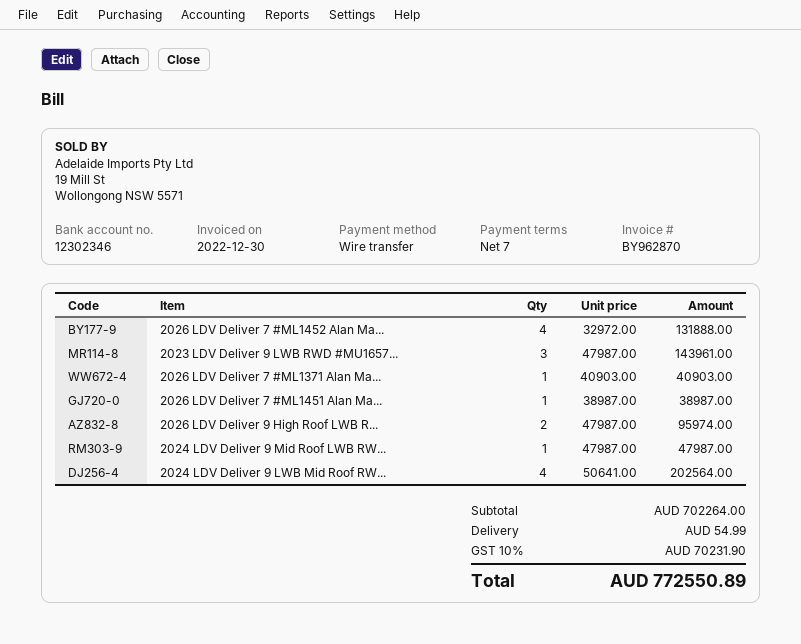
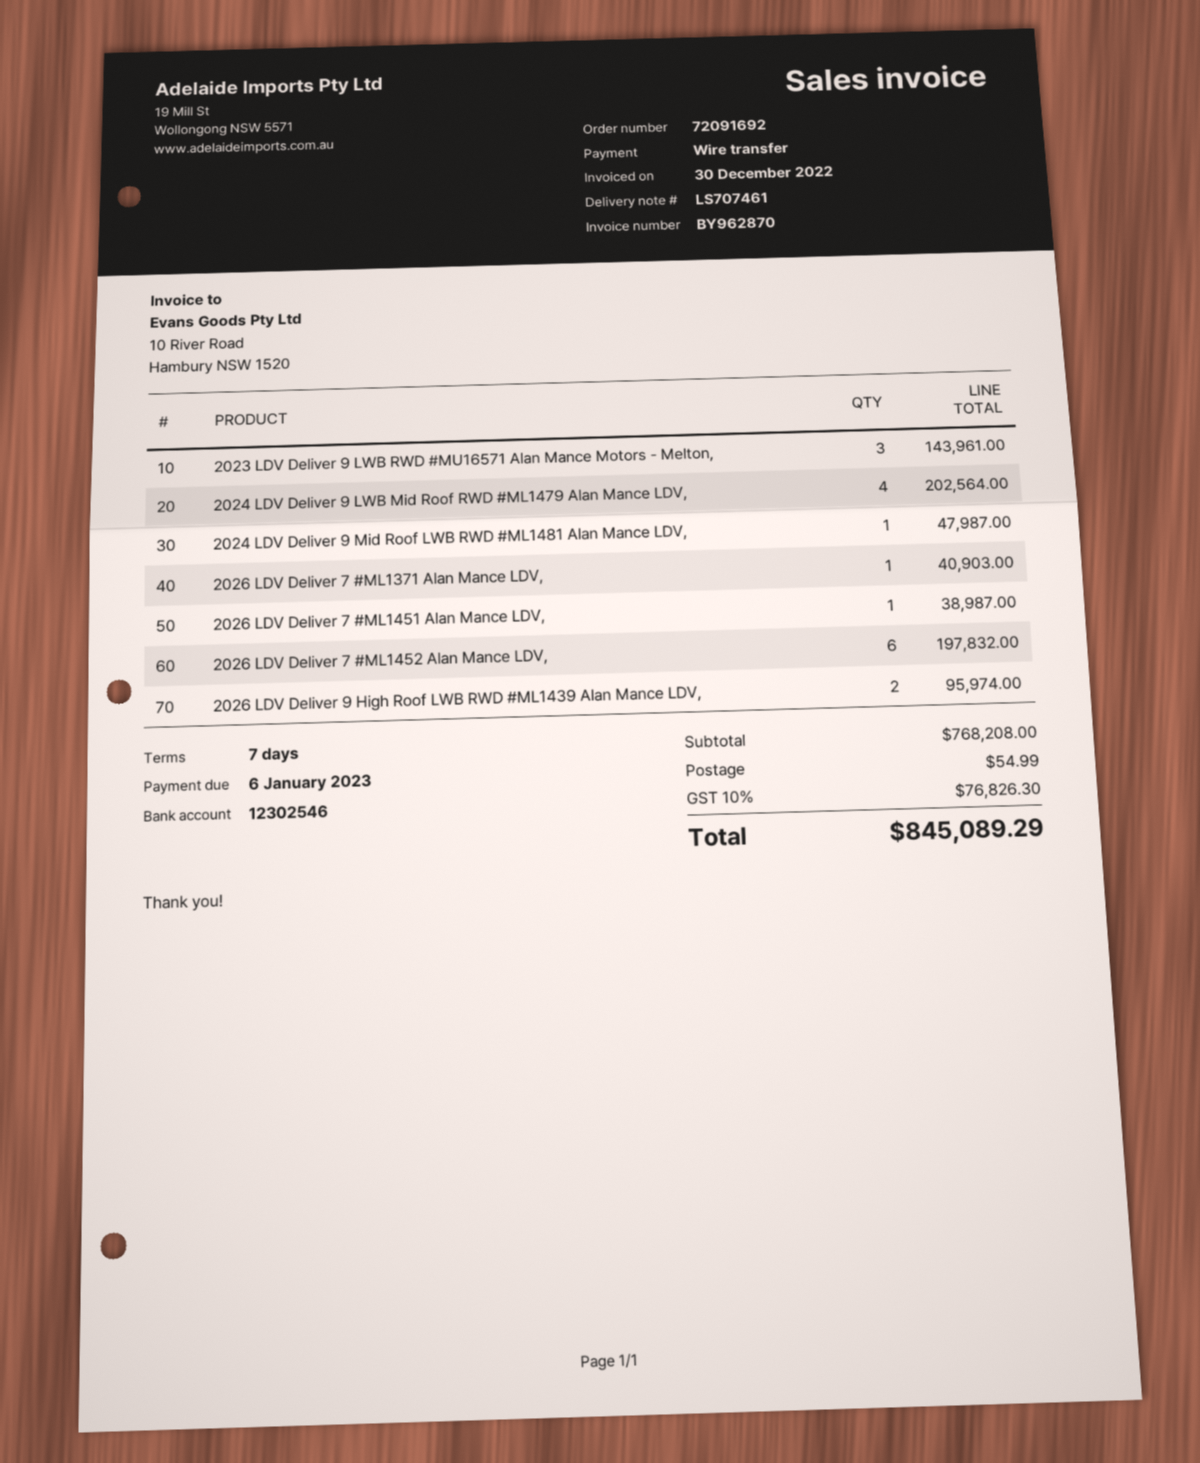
bank account: 12302346 -> 12302546
2026 LDV Deliver 7 #ML1452 Alan Ma...: 4 for 131888.00 -> 6 for 197832.00
subtotal: 702264.00 -> 768208.00
tax: 10% = 70231.90 -> 10% = 76826.30
total: 772550.89 -> 845089.29

